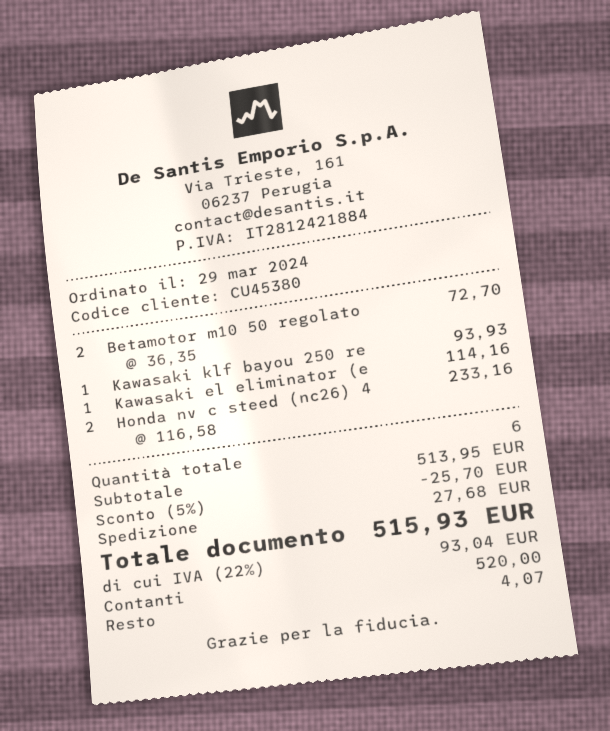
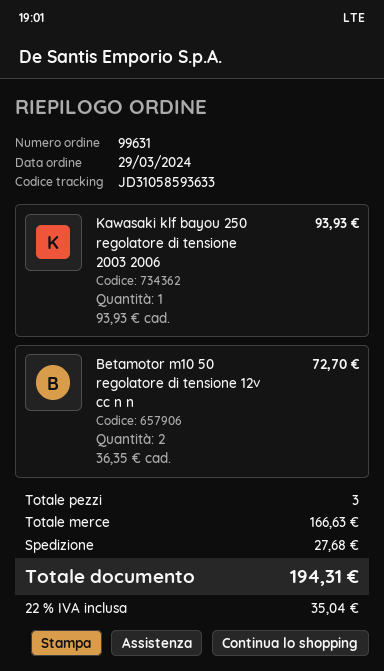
Kawasaki el eliminator (e: 1 x 114.16 = 114.16 -> none
Honda nv c steed (nc26) 4: 2 x 116.58 = 233.16 -> none
total quantity: 6 -> 3
subtotal: 513.95 -> 166.63
discount: 5% = 25.70 -> none
tax: 22% = 93.04 -> 22% = 35.04
total: 515.93 -> 194.31

